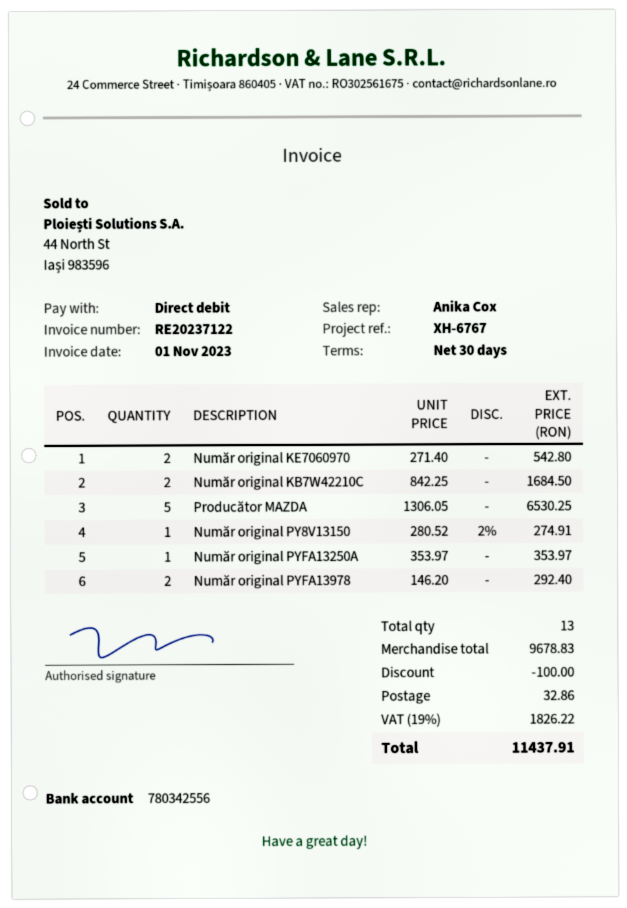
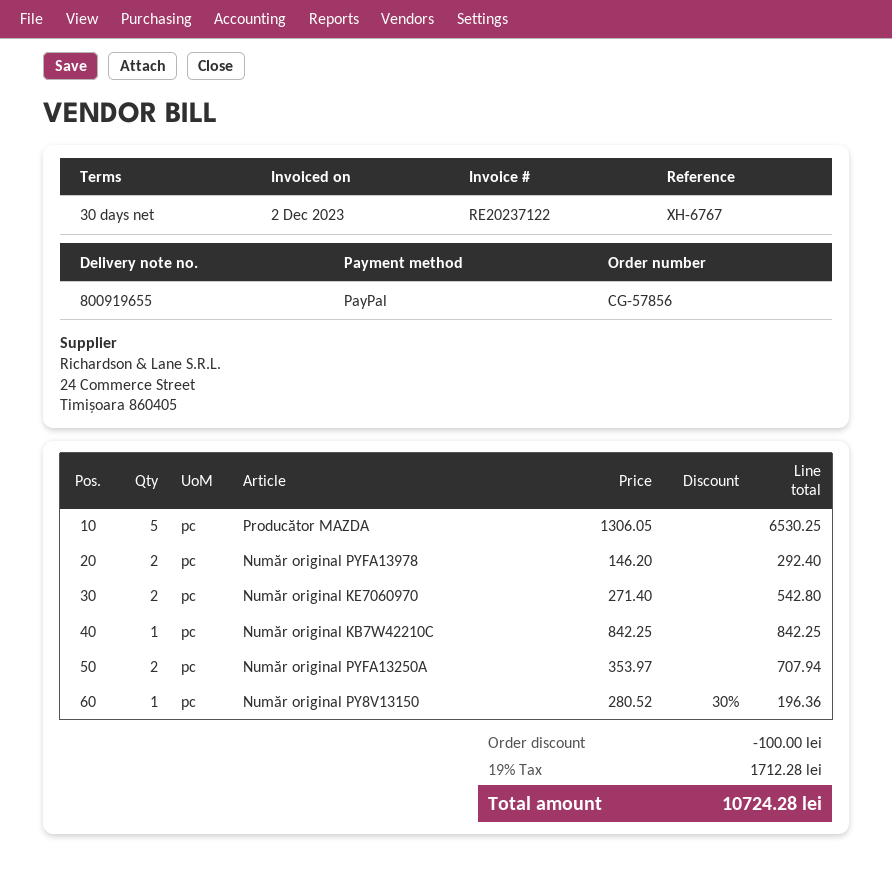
invoice date: 2023-11-01 -> 2023-12-02
payment method: direct debit -> PayPal
Număr original KB7W42210C: 2 x 842.25 = 1684.50 -> 1 x 842.25 = 842.25
Număr original PY8V13150: 1 x 280.52 - 2% = 274.91 -> 1 x 280.52 - 30% = 196.36
Număr original PYFA13250A: 1 x 353.97 = 353.97 -> 2 x 353.97 = 707.94
shipping: 32.86 -> none
tax: 19% = 1826.22 -> 19% = 1712.28
total: 11437.91 -> 10724.28

